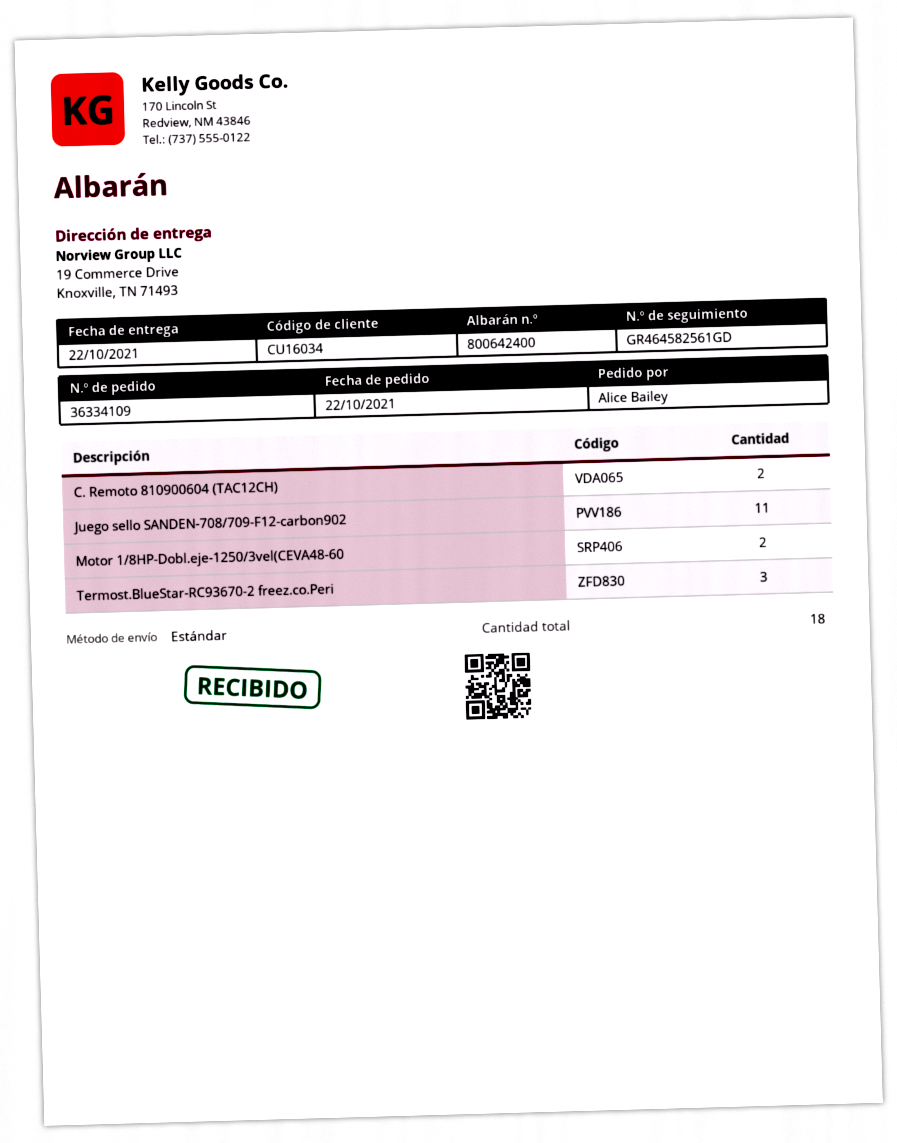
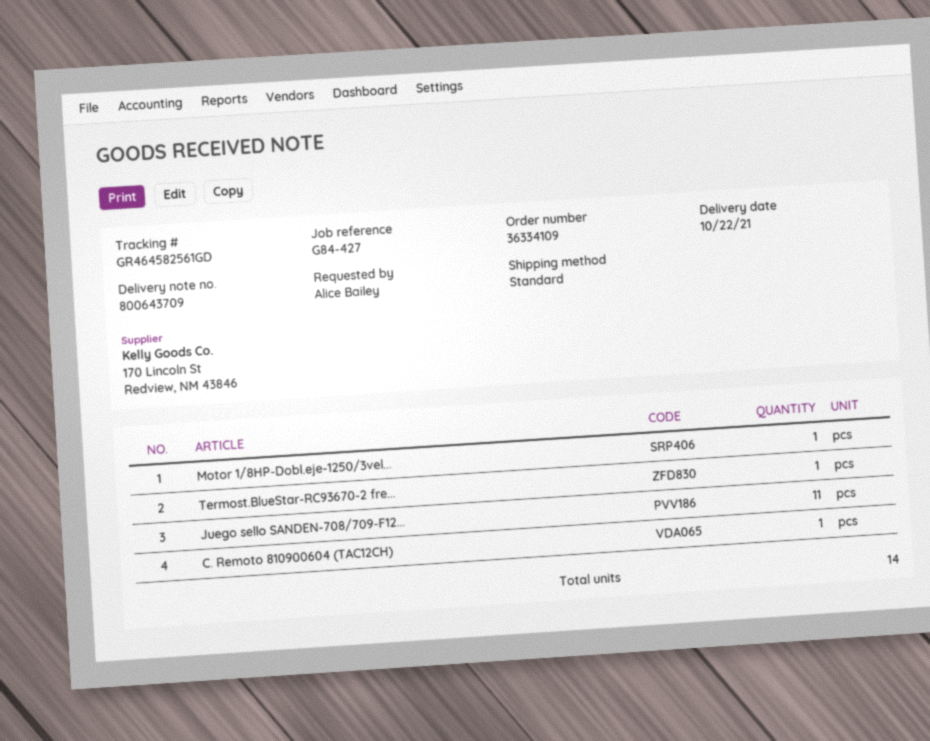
delivery note number: 800642400 -> 800643709
C. Remoto 810900604 (TAC12CH): 2 -> 1
Motor 1/8HP-Dobl.eje-1250/3vel(CEVA48-60: 2 -> 1
Termost.BlueStar-RC93670-2 freez.co.Peri: 3 -> 1
total quantity: 18 -> 14

